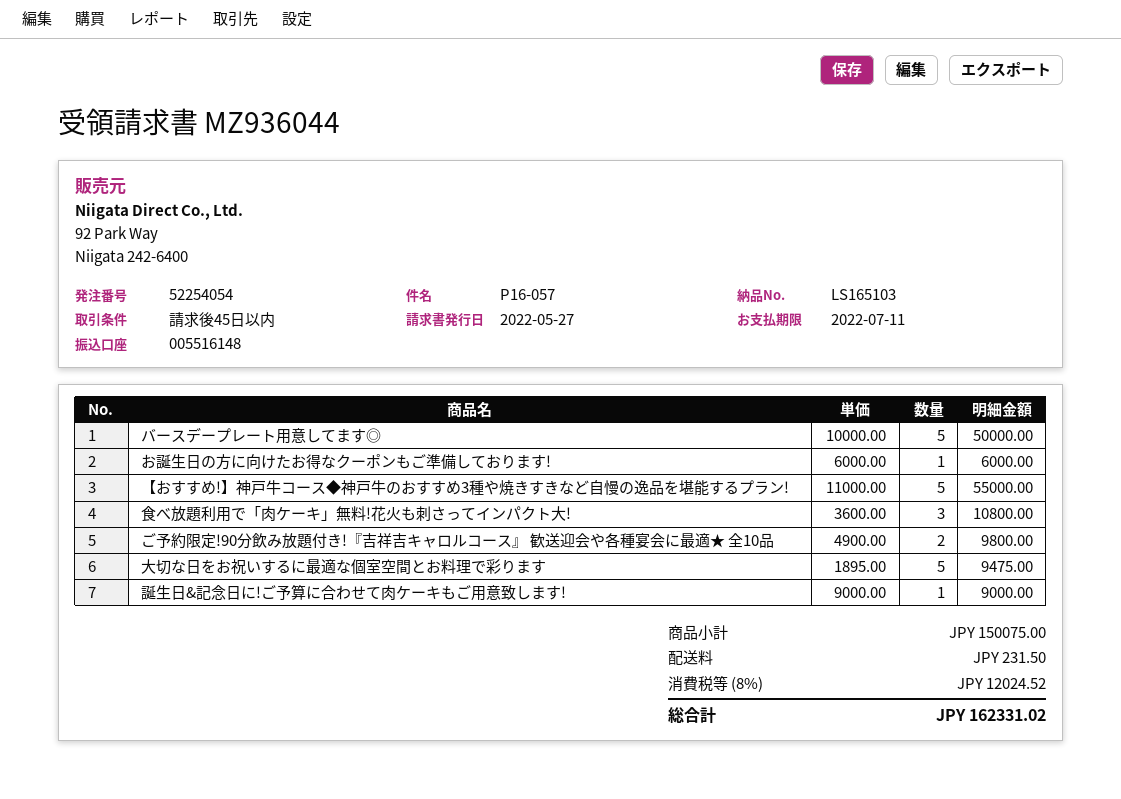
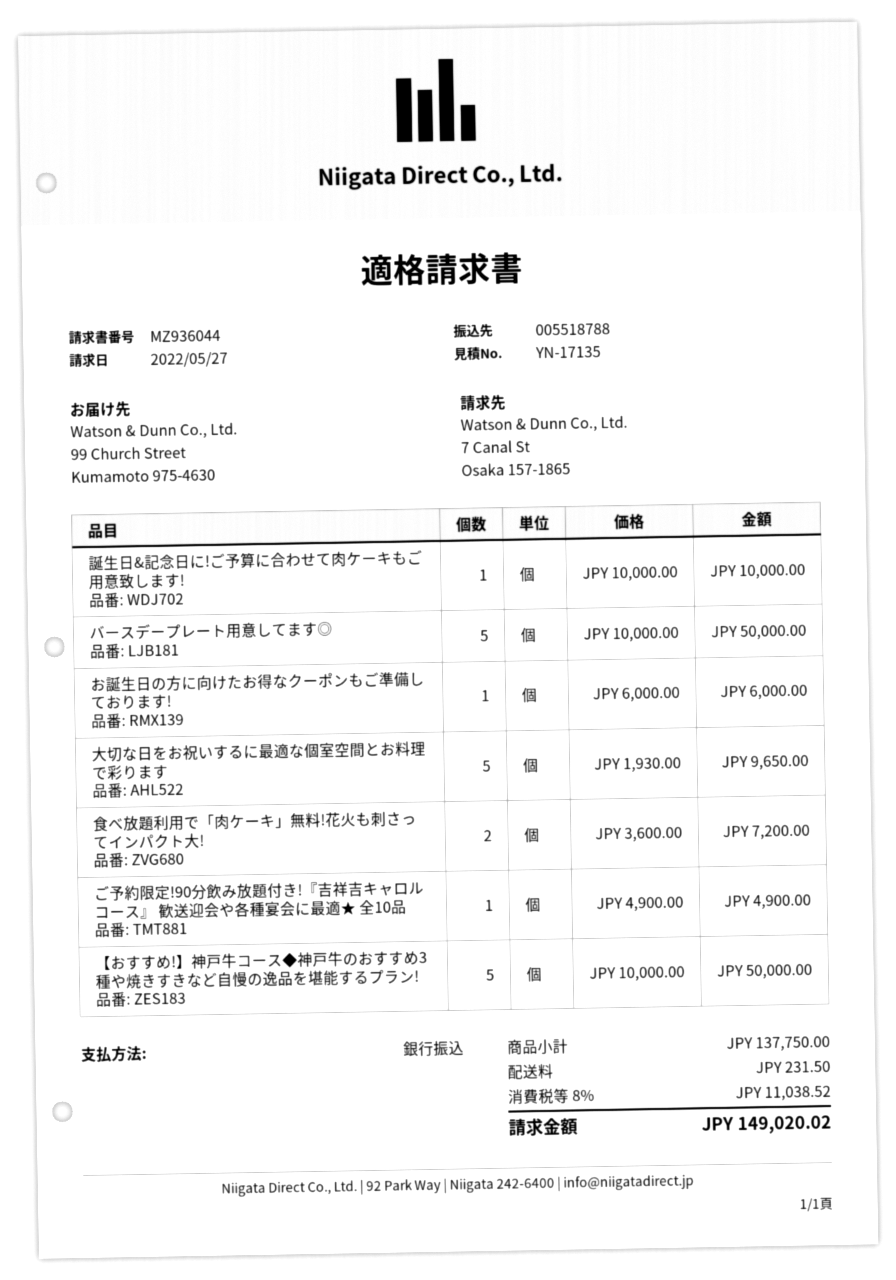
bank account: 005516148 -> 005518788
【おすすめ!】神戸牛コース◆神戸牛のおすすめ3種や焼きすきなど自慢の逸品を堪能するプラン!: 5 x 11000.00 = 55000.00 -> 5 x 10000.00 = 50000.00
食べ放題利用で「肉ケーキ」無料!花火も刺さってインパクト大!: 3 x 3600.00 = 10800.00 -> 2 x 3600.00 = 7200.00
ご予約限定!90分飲み放題付き!『吉祥吉キャロルコース』 歓送迎会や各種宴会に最適★ 全10品: 2 x 4900.00 = 9800.00 -> 1 x 4900.00 = 4900.00
大切な日をお祝いするに最適な個室空間とお料理で彩ります: 5 x 1895.00 = 9475.00 -> 5 x 1930.00 = 9650.00
誕生日&記念日に!ご予算に合わせて肉ケーキもご用意致します!: 1 x 9000.00 = 9000.00 -> 1 x 10000.00 = 10000.00
subtotal: 150075.00 -> 137750.00
tax: 8% = 12024.52 -> 8% = 11038.52
total: 162331.02 -> 149020.02

